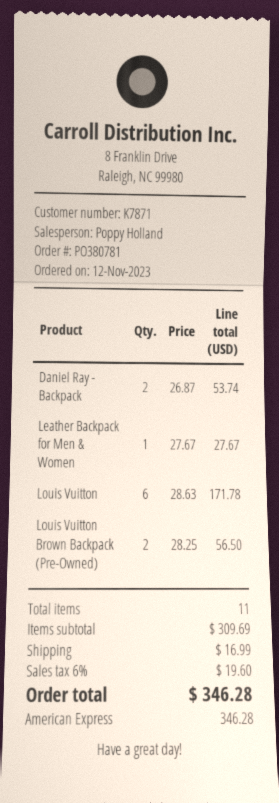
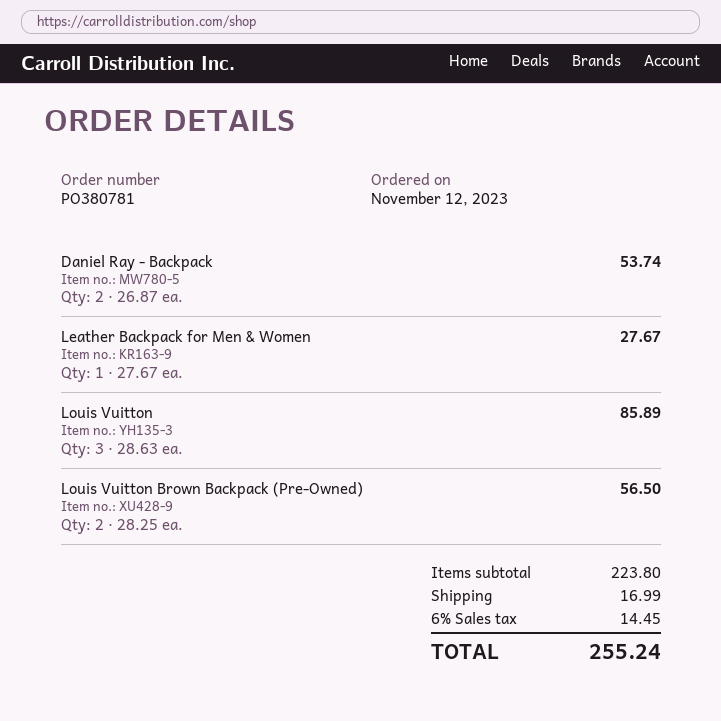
Louis Vuitton: 6 x 28.63 = 171.78 -> 3 x 28.63 = 85.89
subtotal: 309.69 -> 223.80
tax: 6% = 19.60 -> 6% = 14.45
total: 346.28 -> 255.24

